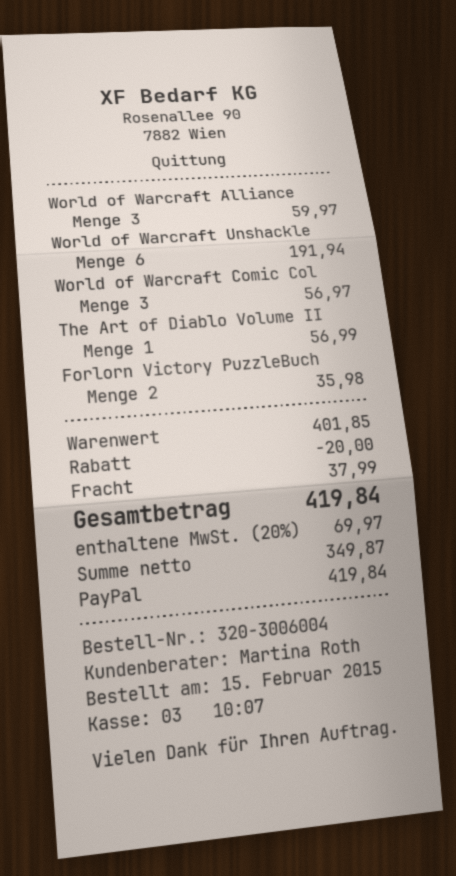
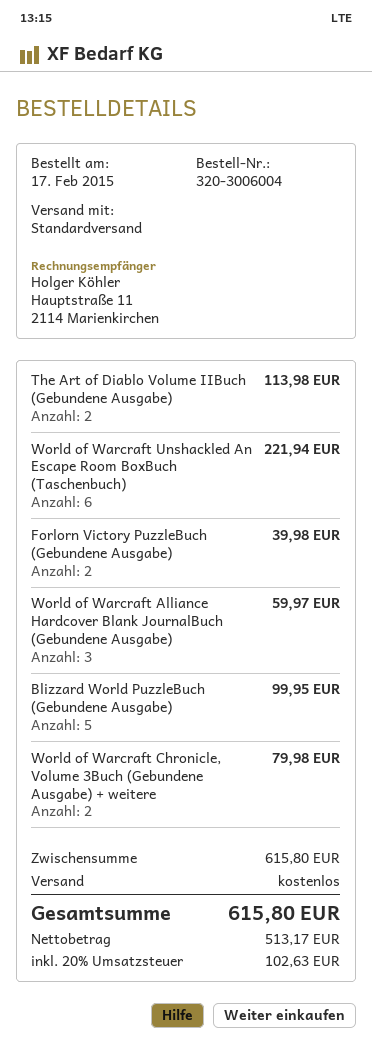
order date: 2015-02-15 -> 2015-02-17
World of Warcraft Unshackle: 6 for 191.94 -> 6 for 221.94
World of Warcraft Comic Col: 3 for 56.97 -> none
The Art of Diablo Volume II: 1 for 56.99 -> 2 for 113.98
Forlorn Victory PuzzleBuch: 2 for 35.98 -> 2 for 39.98
Blizzard World PuzzleBuch (Gebundene Ausgabe): none -> 5 for 99.95
World of Warcraft Chronicle, Volume 3Buch (Gebundene Ausgabe) + weitere: none -> 2 for 79.98
subtotal: 401.85 -> 615.80
discount: 20.00 -> none
shipping: 37.99 -> 0.00
net: 349.87 -> 513.17
tax: 20% = 69.97 -> 20% = 102.63
total: 419.84 -> 615.80

